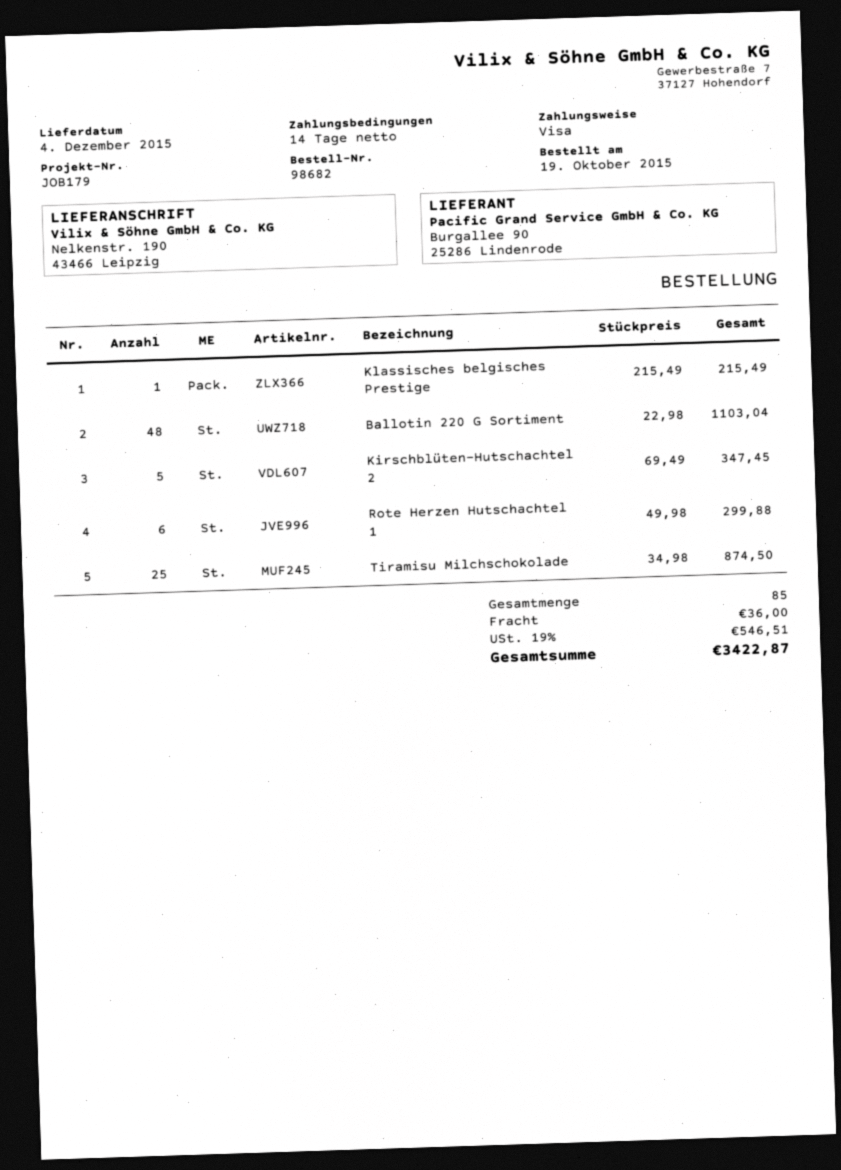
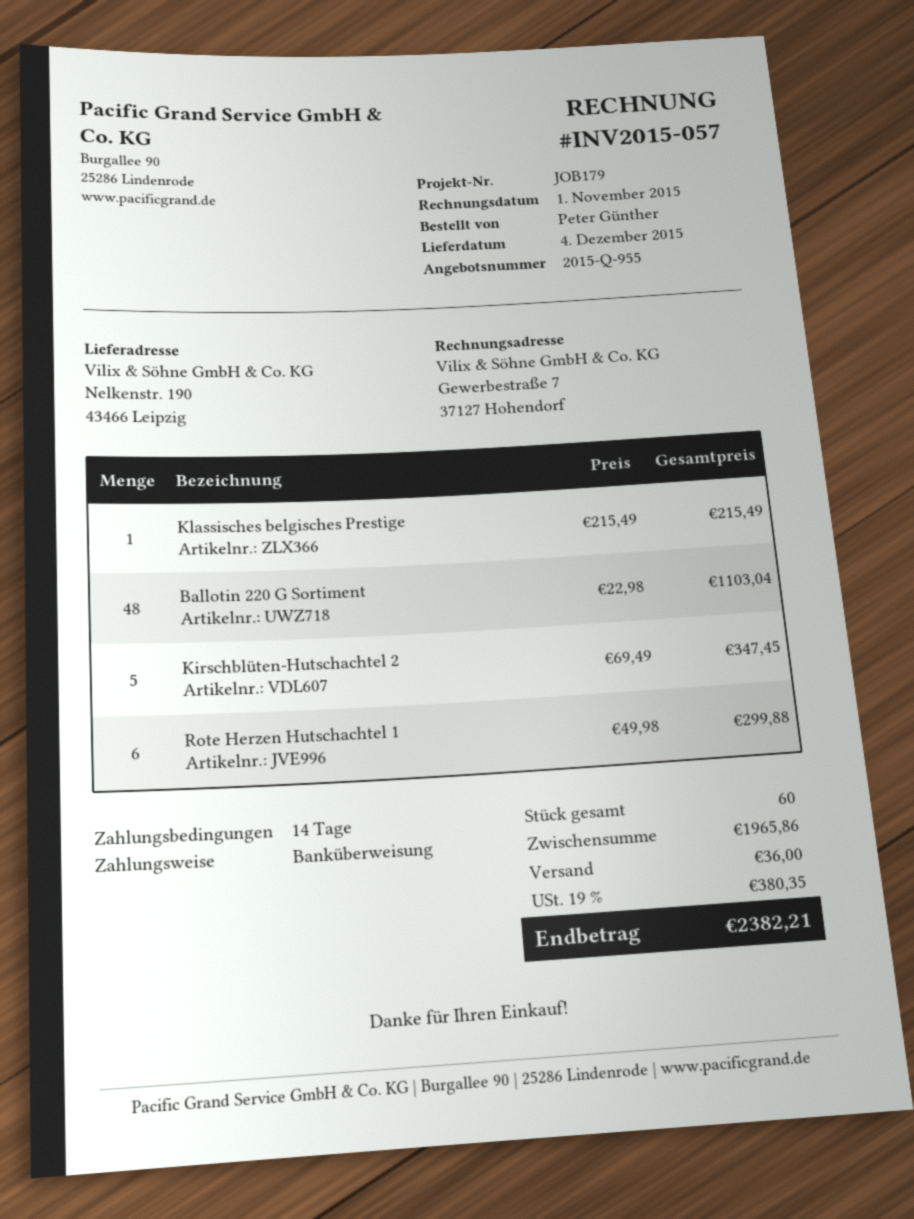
payment method: Visa -> bank transfer
Tiramisu Milchschokolade: 25 x 34.98 = 874.50 -> none
total quantity: 85 -> 60
tax: 19% = 546.51 -> 19% = 380.35
total: 3422.87 -> 2382.21

